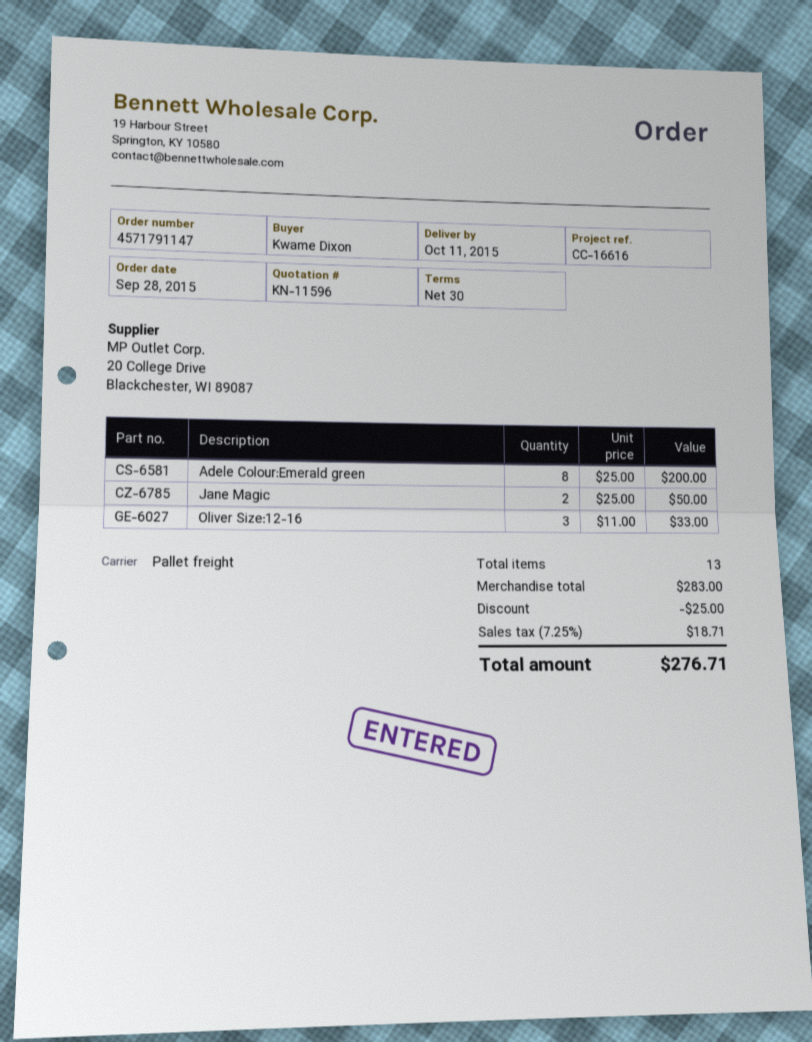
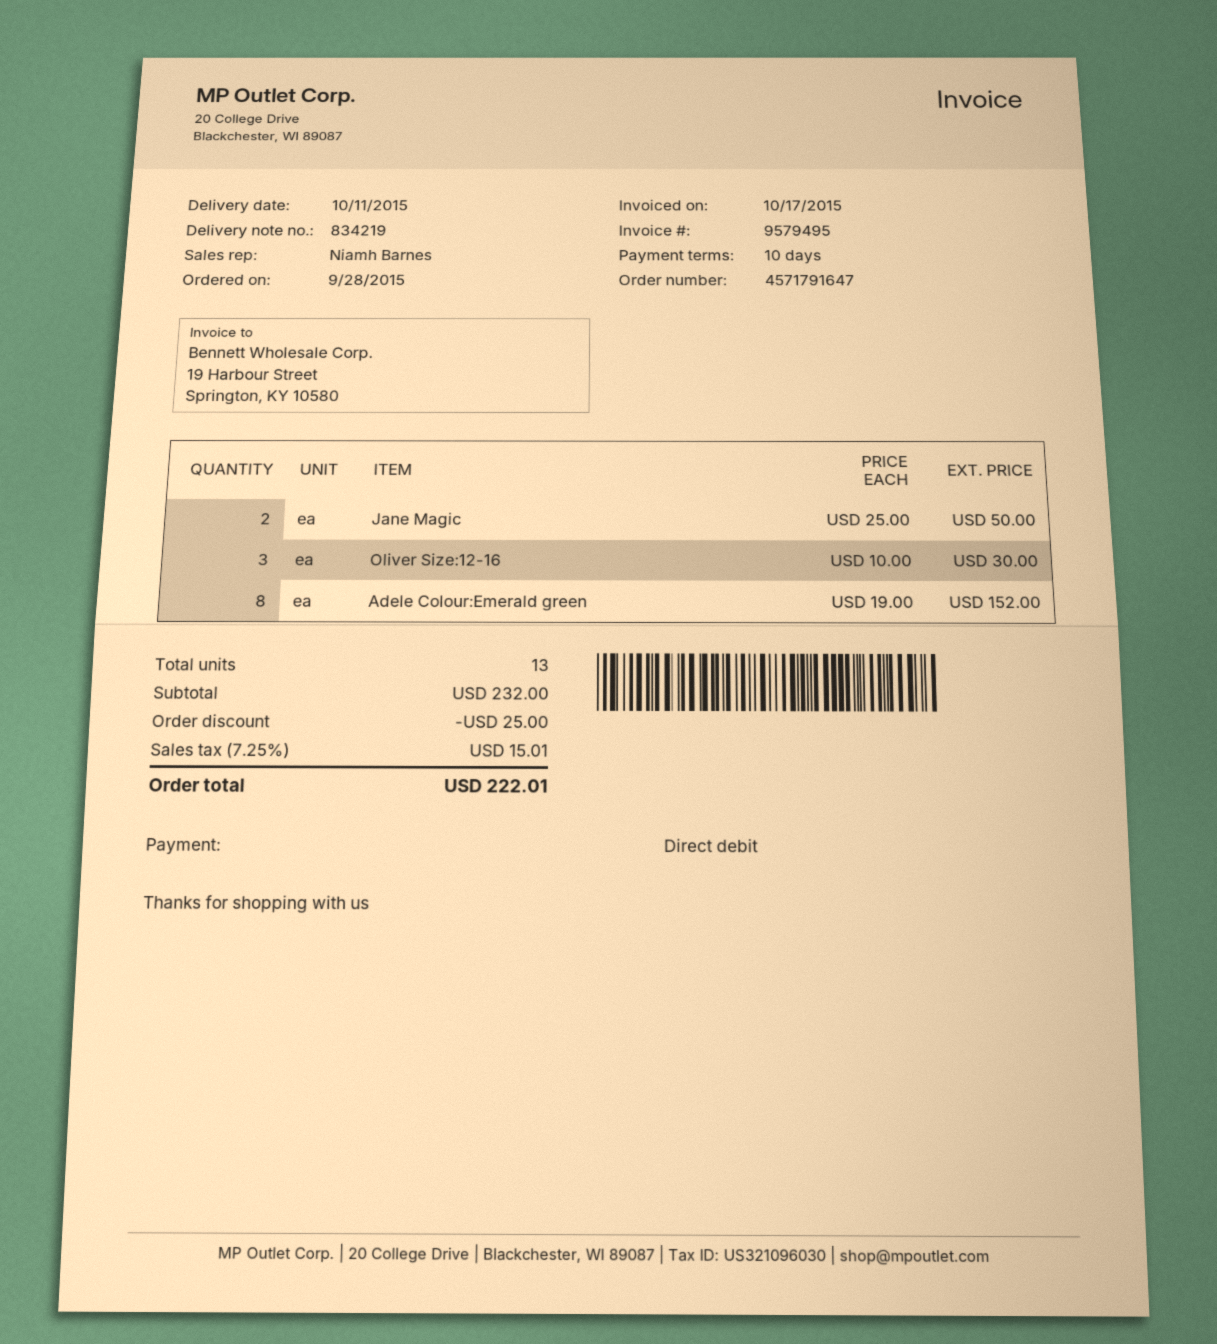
order number: 4571791147 -> 4571791647
payment terms: 30 days -> 10 days
Adele Colour:Emerald green: 8 x 25.00 = 200.00 -> 8 x 19.00 = 152.00
Oliver Size:12-16: 3 x 11.00 = 33.00 -> 3 x 10.00 = 30.00
subtotal: 283.00 -> 232.00
tax: 7.25% = 18.71 -> 7.25% = 15.01
total: 276.71 -> 222.01

